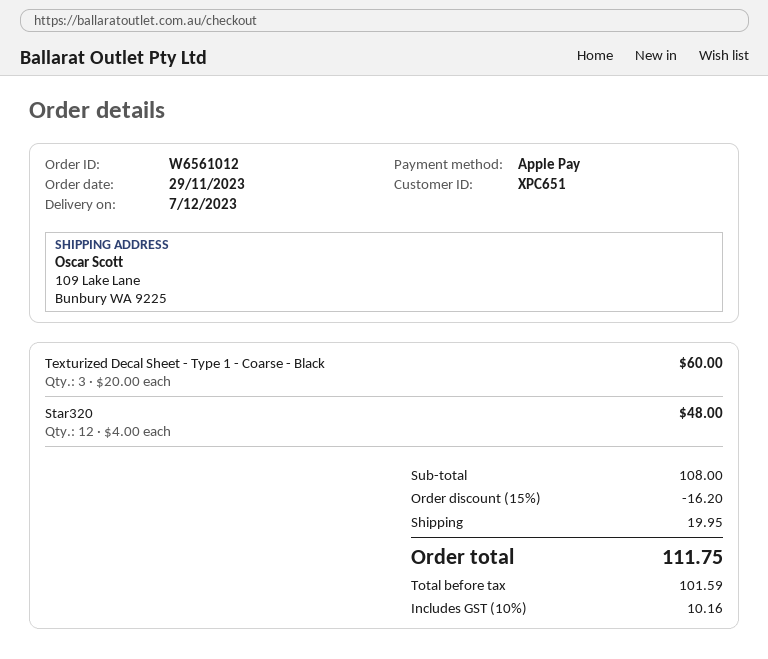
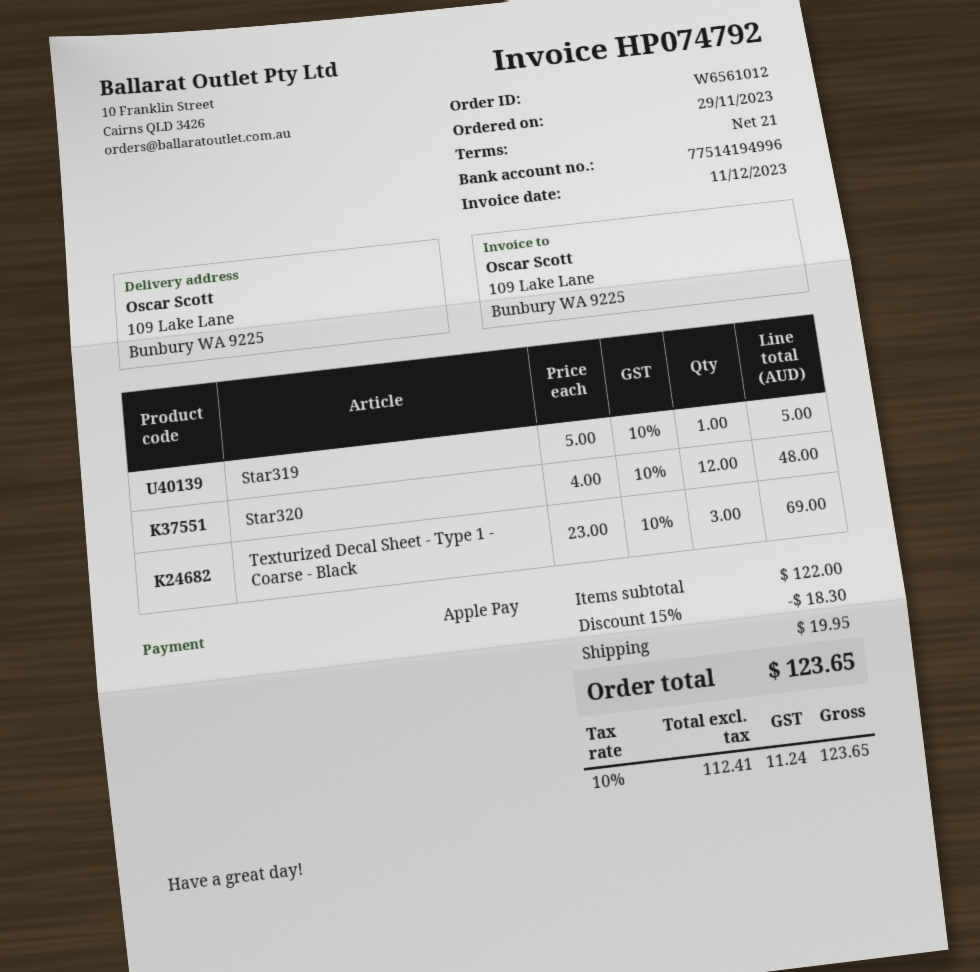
Texturized Decal Sheet - Type 1 - Coarse - Black: 3 x 20.00 = 60.00 -> 3 x 23.00 = 69.00
Star319: none -> 1 x 5.00 = 5.00
subtotal: 108.00 -> 122.00
discount: 15% = 16.20 -> 15% = 18.30
net: 101.59 -> 112.41
tax: 10% = 10.16 -> 10% = 11.24
total: 111.75 -> 123.65

